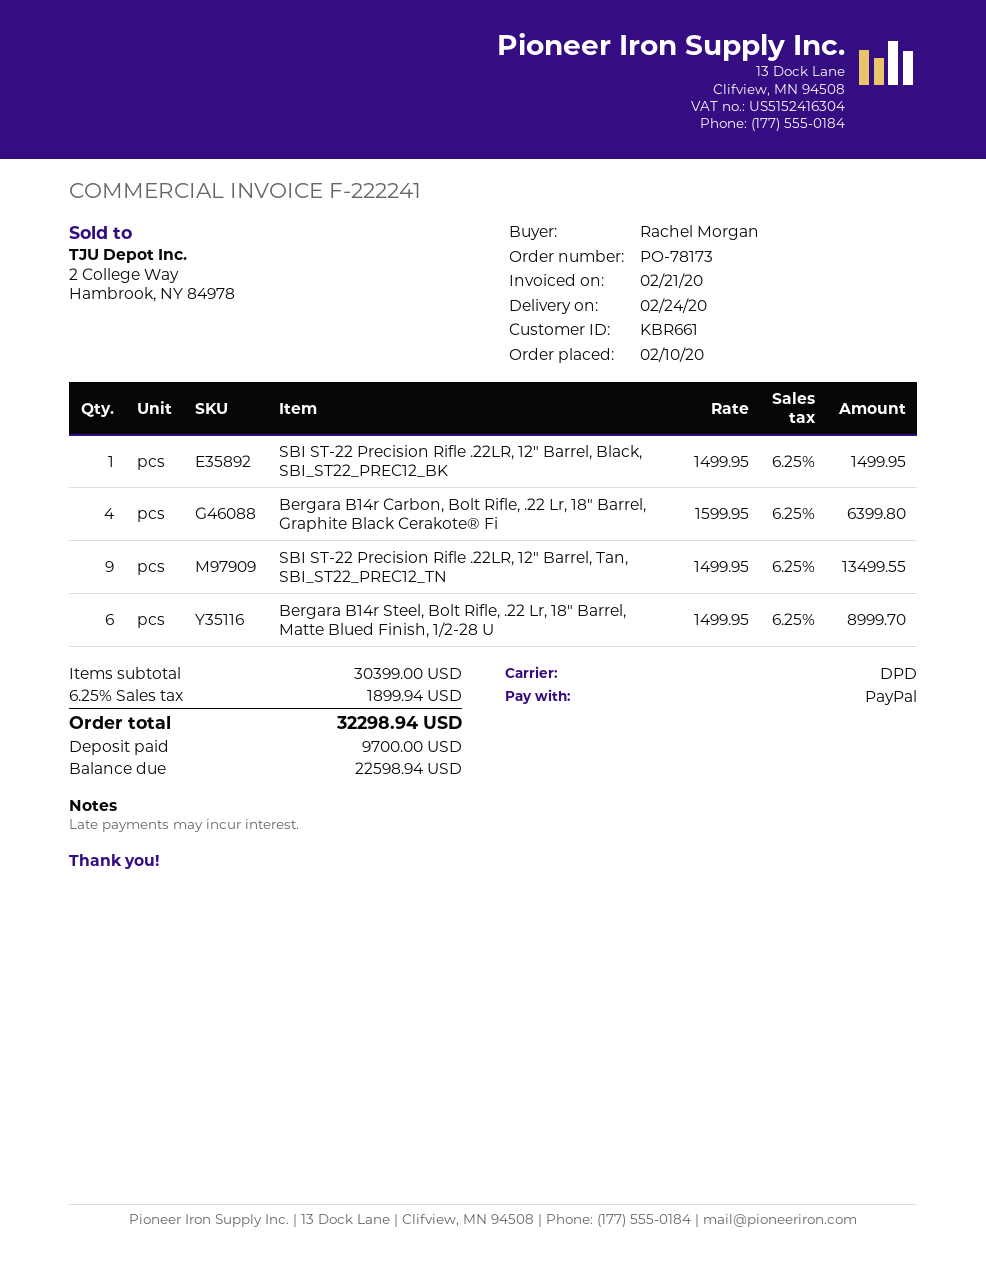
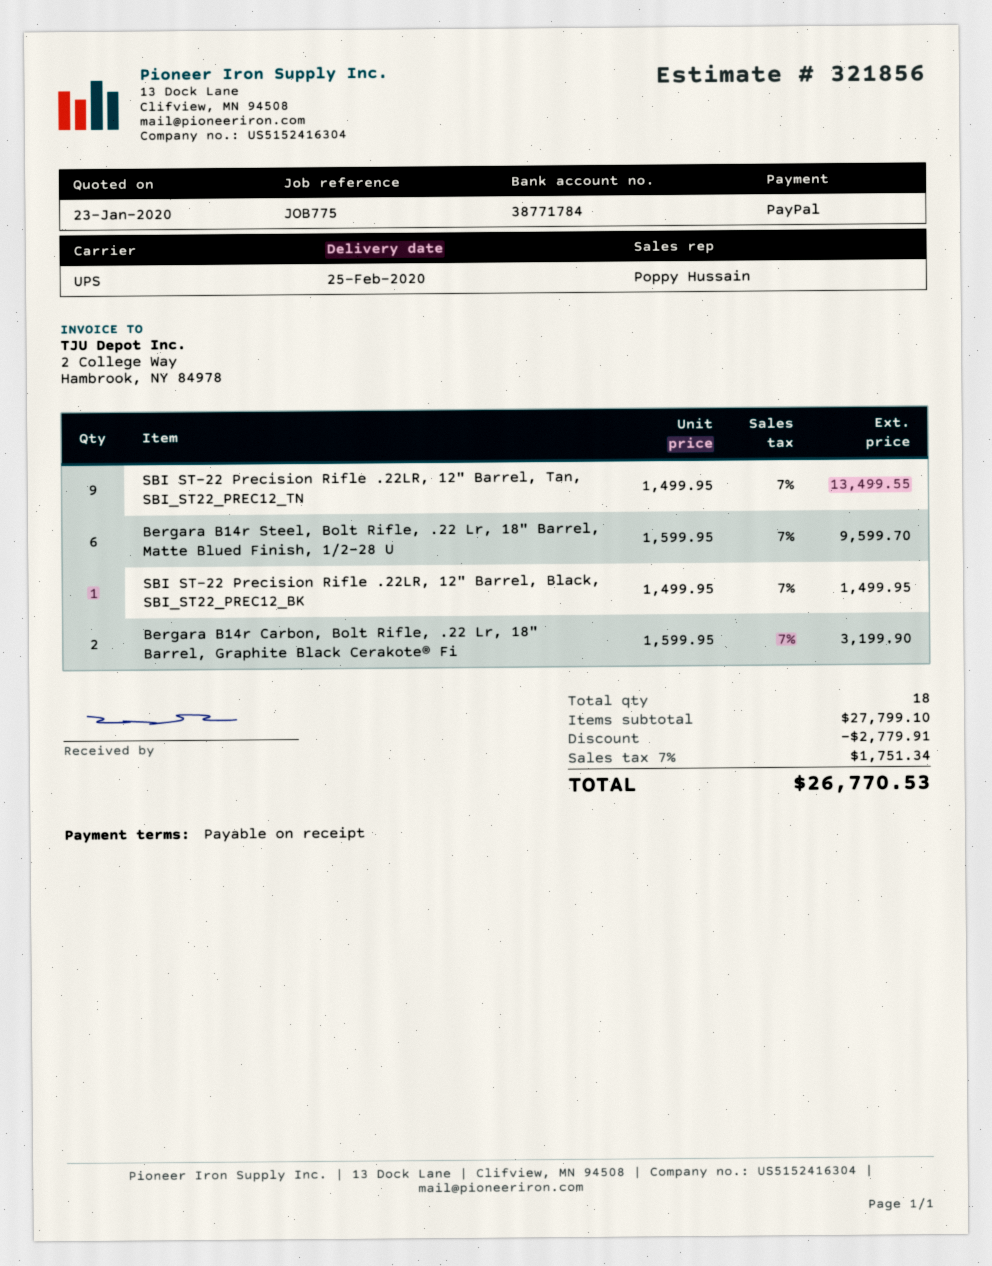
delivery date: 2020-02-24 -> 2020-02-25
shipping method: DPD -> UPS
Bergara B14r Carbon, Bolt Rifle, .22 Lr, 18" Barrel, Graphite Black Cerakote® Fi: 4 x 1599.95 = 6399.80 -> 2 x 1599.95 = 3199.90
Bergara B14r Steel, Bolt Rifle, .22 Lr, 18" Barrel, Matte Blued Finish, 1/2-28 U: 6 x 1499.95 = 8999.70 -> 6 x 1599.95 = 9599.70
subtotal: 30399.00 -> 27799.10
discount: none -> 2779.91
tax: 6.25% = 1899.94 -> 7% = 1751.34
total: 32298.94 -> 26770.53

